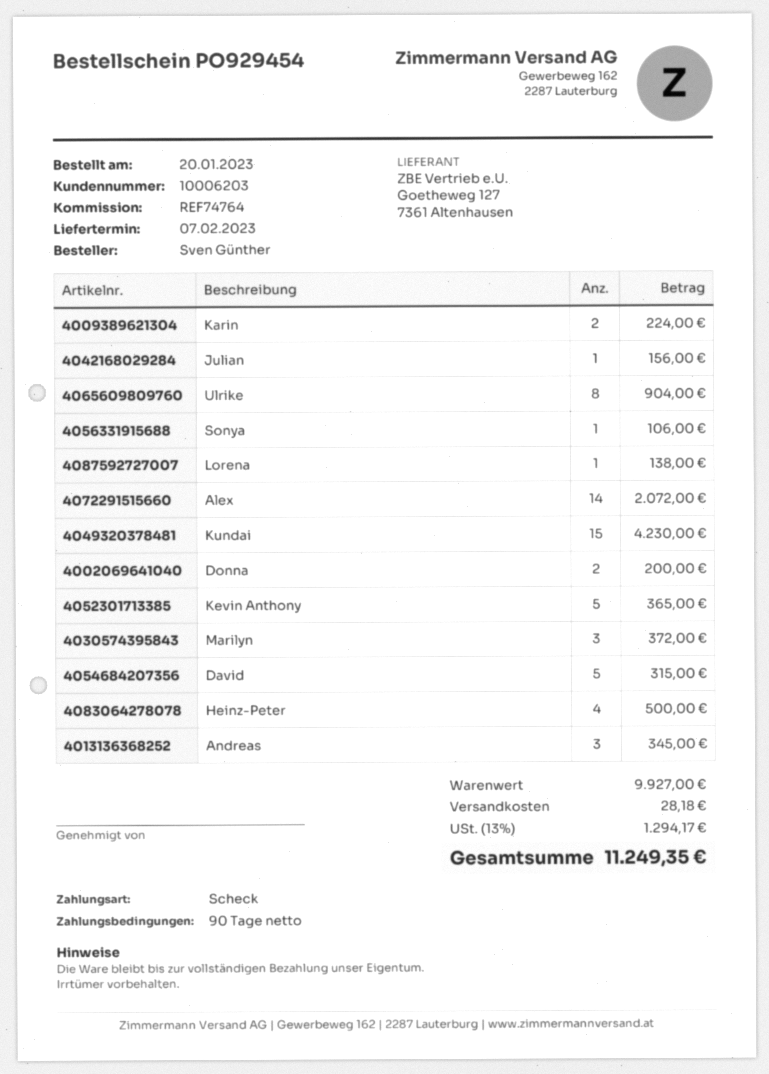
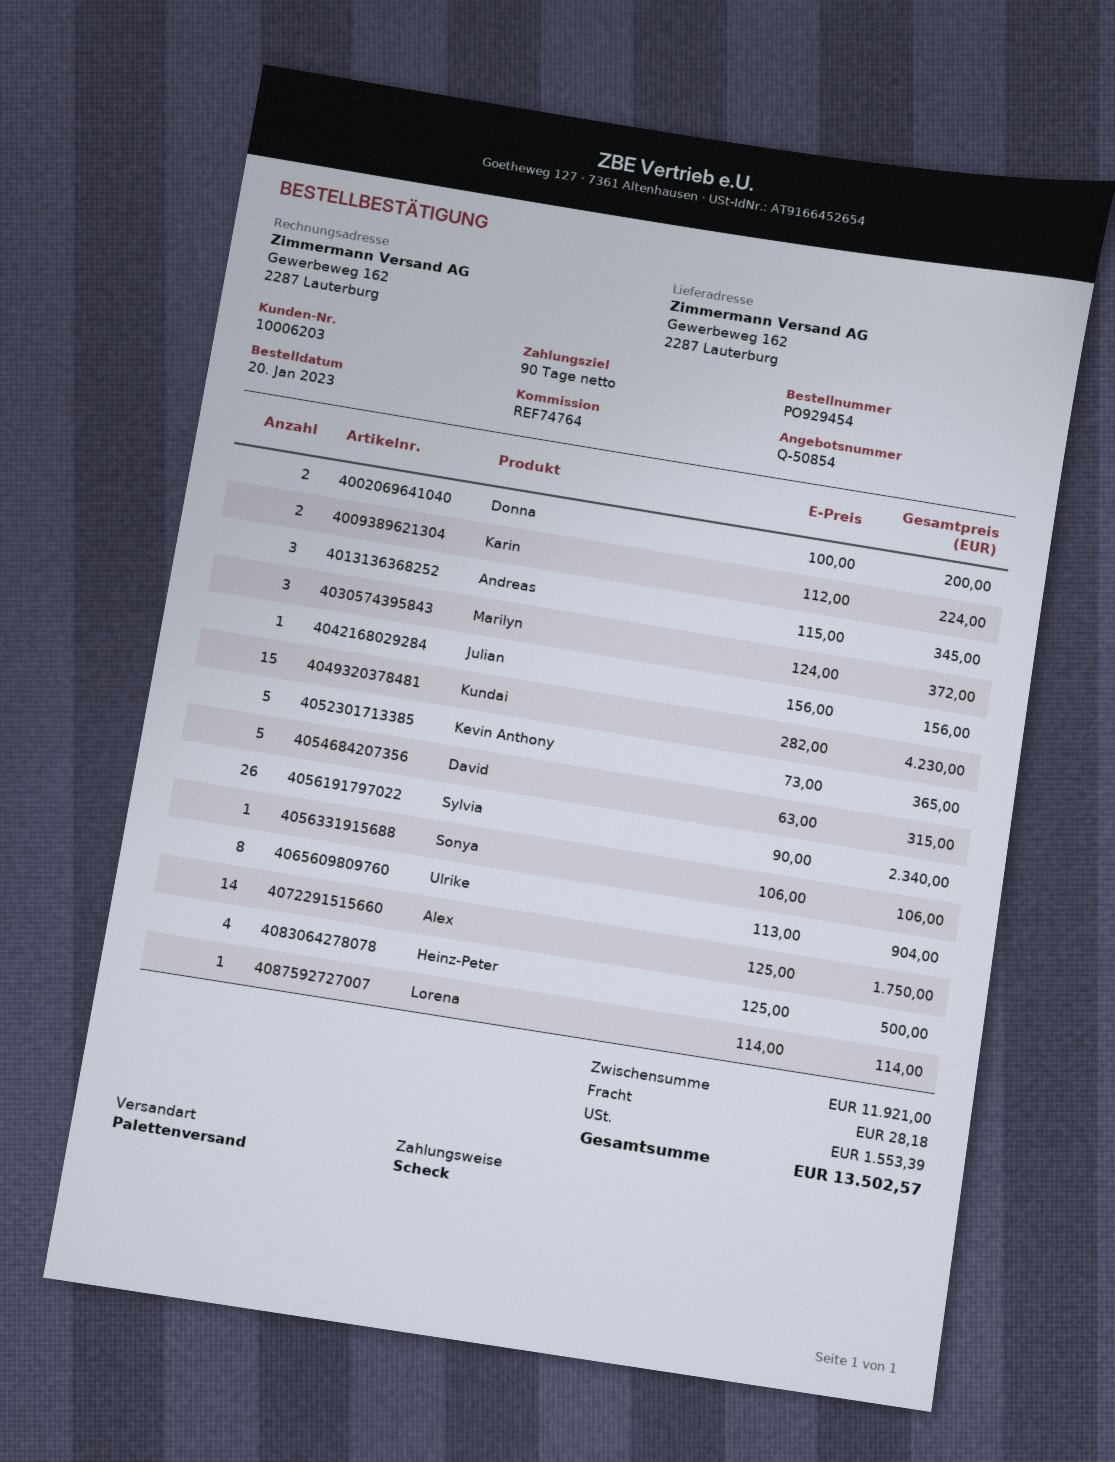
Lorena: 1 for 138.00 -> 1 for 114.00
Alex: 14 for 2072.00 -> 14 for 1750.00
Sylvia: none -> 26 for 2340.00
subtotal: 9927.00 -> 11921.00
tax: 1294.17 -> 1553.39
total: 11249.35 -> 13502.57

